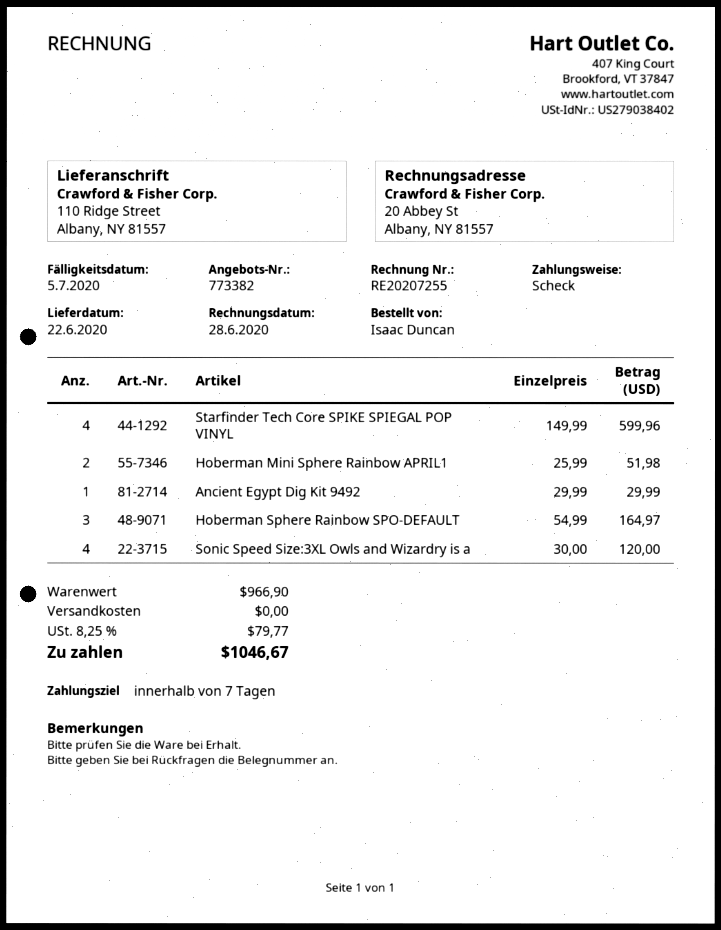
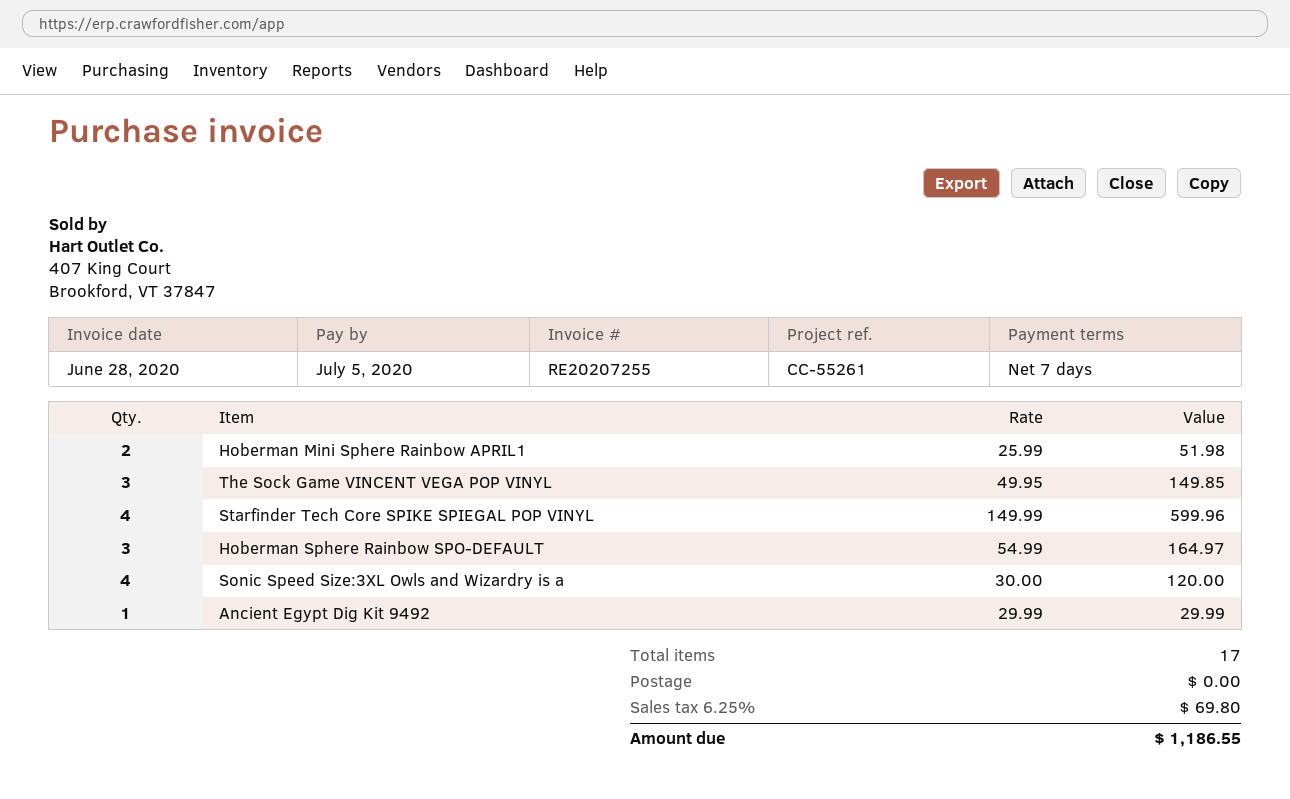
The Sock Game VINCENT VEGA POP VINYL: none -> 3 x 49.95 = 149.85
tax: 8.25% = 79.77 -> 6.25% = 69.80
total: 1046.67 -> 1186.55

